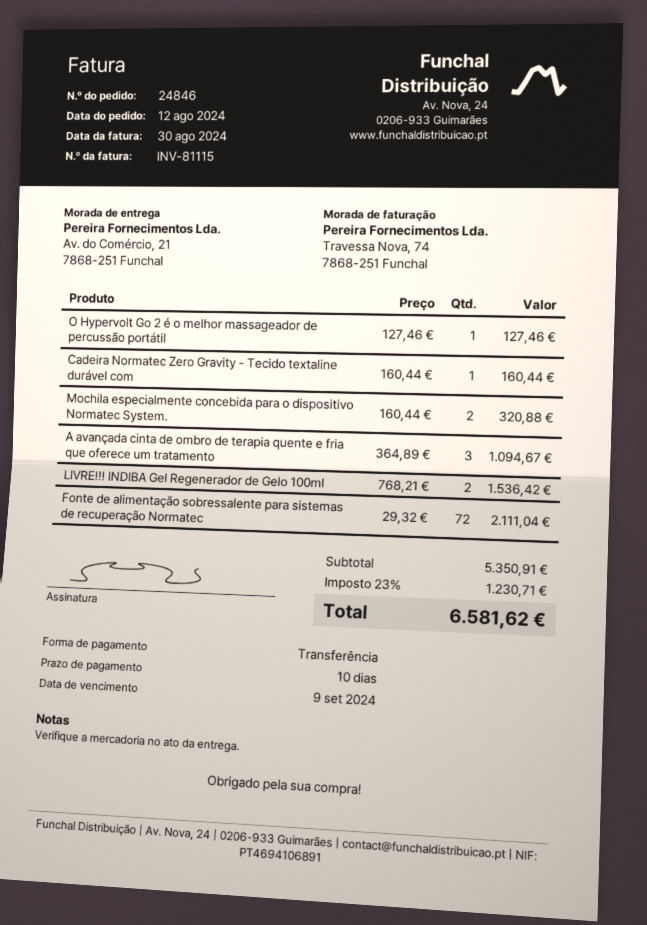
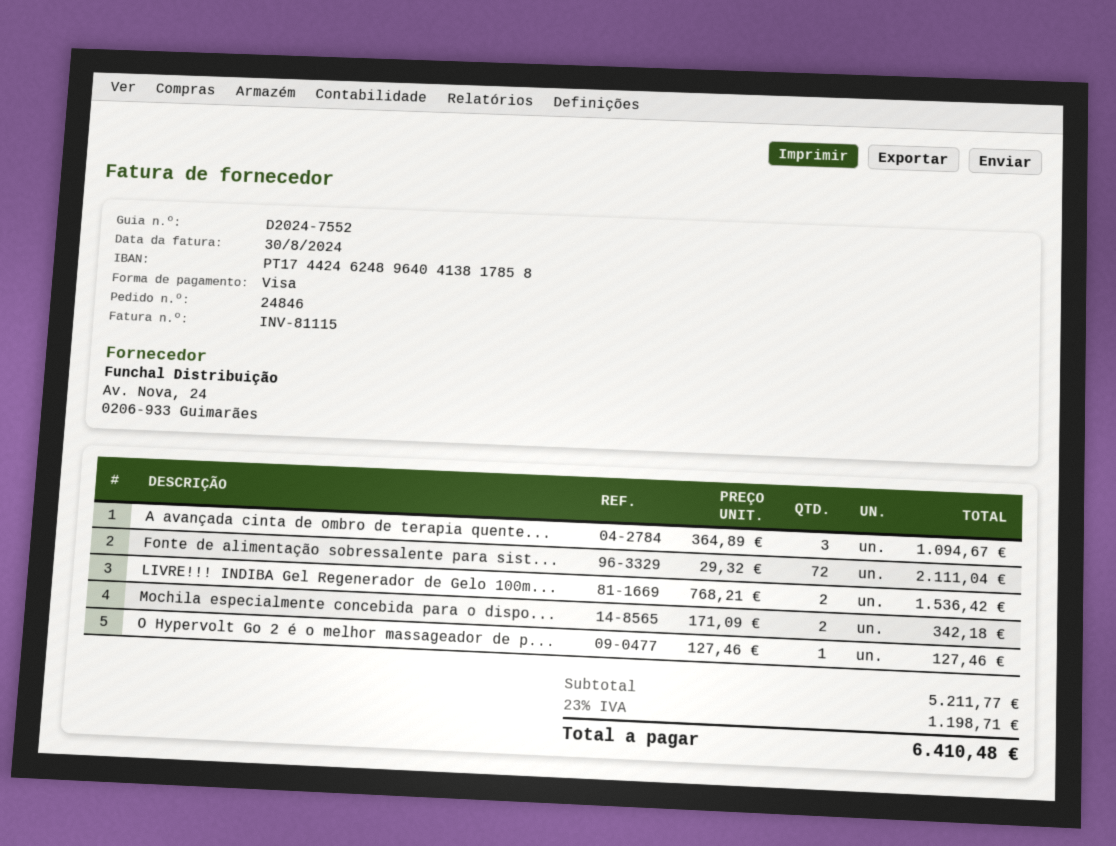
payment method: bank transfer -> Visa
Cadeira Normatec Zero Gravity - Tecido textaline durável com: 1 x 160.44 = 160.44 -> none
Mochila especialmente concebida para o dispositivo Normatec System.: 2 x 160.44 = 320.88 -> 2 x 171.09 = 342.18
subtotal: 5350.91 -> 5211.77
tax: 23% = 1230.71 -> 23% = 1198.71
total: 6581.62 -> 6410.48

